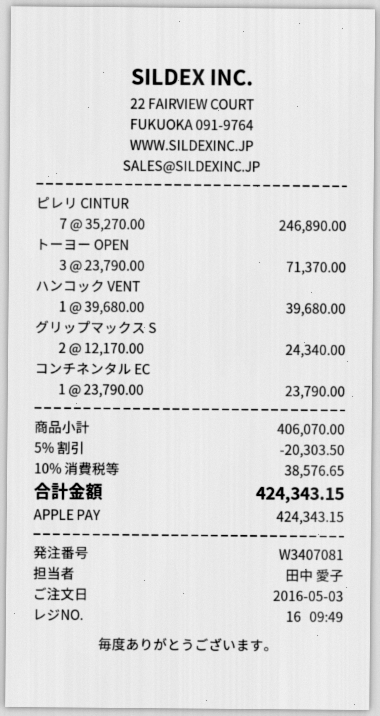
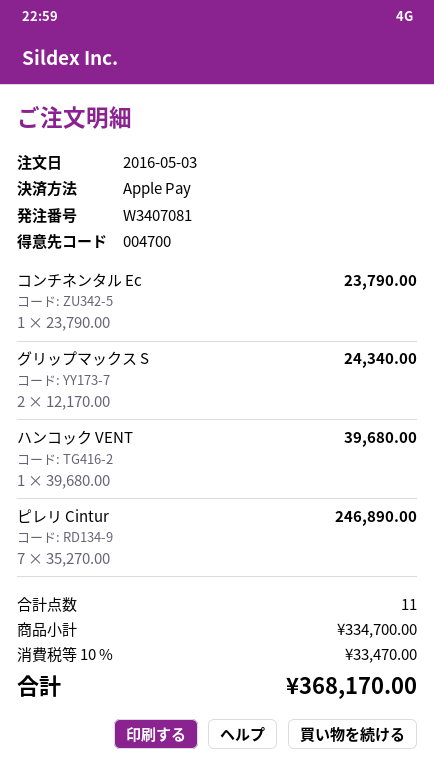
トーヨー OPEN: 3 x 23790.00 = 71370.00 -> none
subtotal: 406070.00 -> 334700.00
discount: 5% = 20303.50 -> none
tax: 10% = 38576.65 -> 10% = 33470.00
total: 424343.15 -> 368170.00

